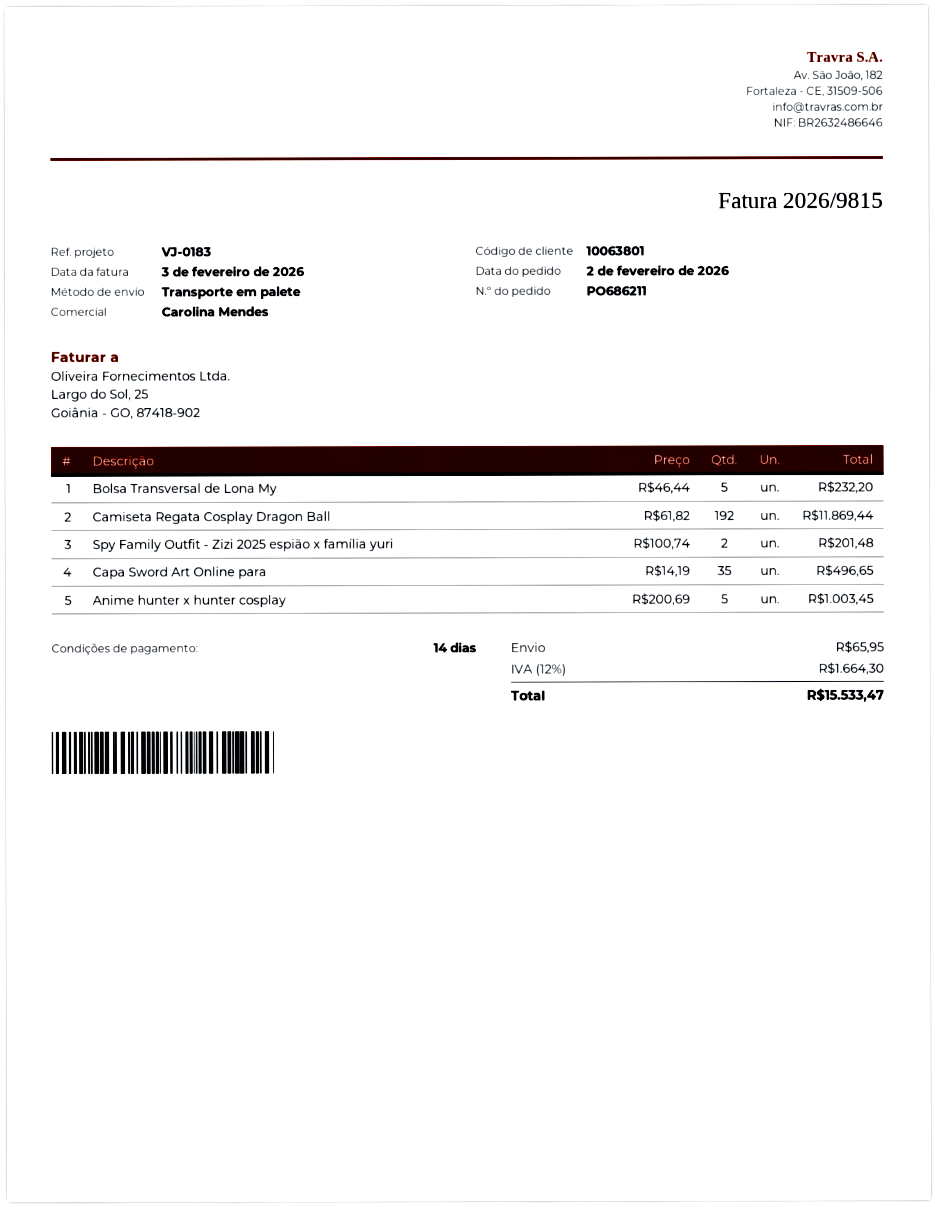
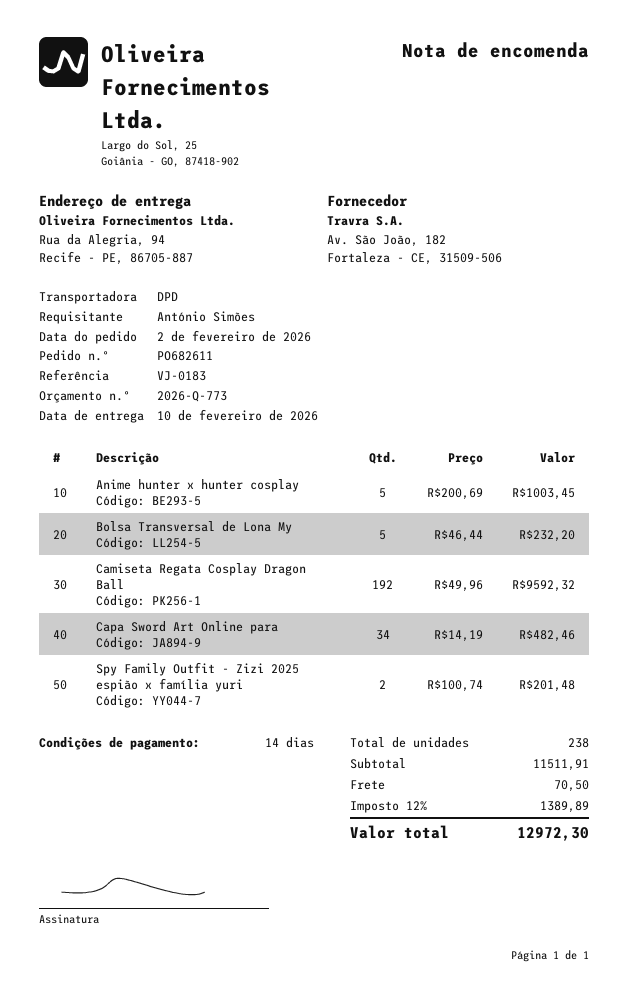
order number: PO686211 -> PO682611
shipping method: pallet freight -> DPD
Camiseta Regata Cosplay Dragon Ball: 192 x 61.82 = 11869.44 -> 192 x 49.96 = 9592.32
Capa Sword Art Online para: 35 x 14.19 = 496.65 -> 34 x 14.19 = 482.46
shipping: 65.95 -> 70.50
tax: 12% = 1664.30 -> 12% = 1389.89
total: 15533.47 -> 12972.30

